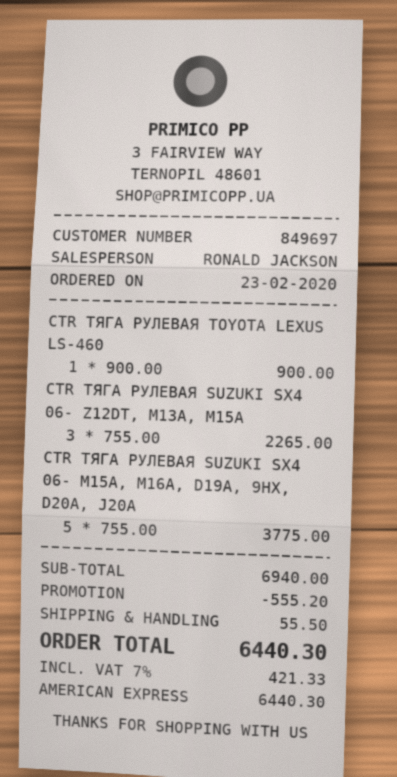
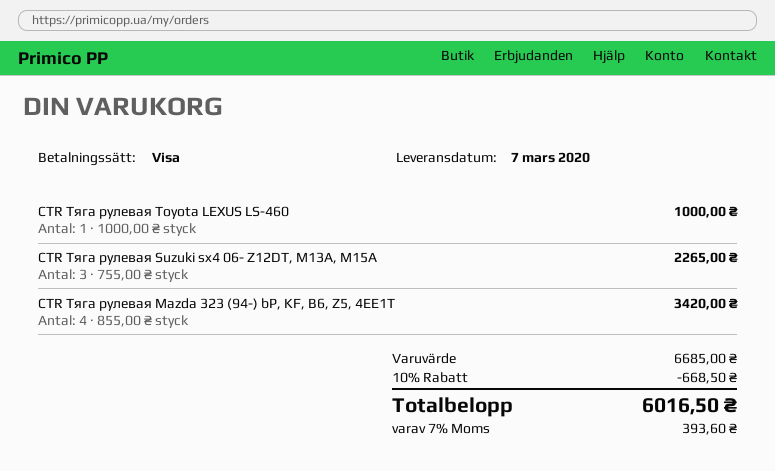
payment method: American Express -> Visa
CTR ТЯГА РУЛЕВАЯ TOYOTA LEXUS LS-460: 1 x 900.00 = 900.00 -> 1 x 1000.00 = 1000.00
CTR ТЯГА РУЛЕВАЯ SUZUKI SX4 06- M15A, M16A, D19A, 9HX, D20A, J20A: 5 x 755.00 = 3775.00 -> none
CTR Тяга рулевая Mazda 323 (94-) bP, KF, B6, Z5, 4EE1T: none -> 4 x 855.00 = 3420.00
subtotal: 6940.00 -> 6685.00
discount: 555.20 -> 668.50
shipping: 55.50 -> none
tax: 7% = 421.33 -> 7% = 393.60
total: 6440.30 -> 6016.50

